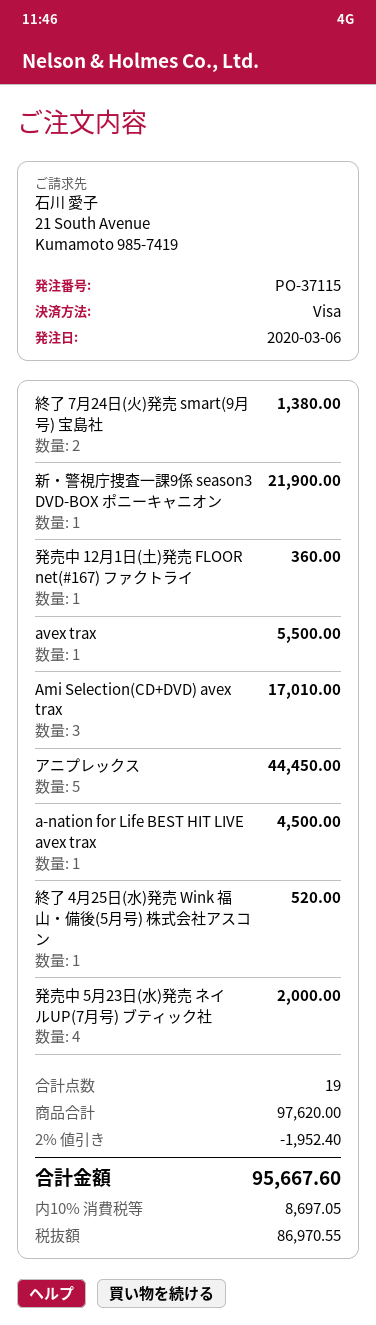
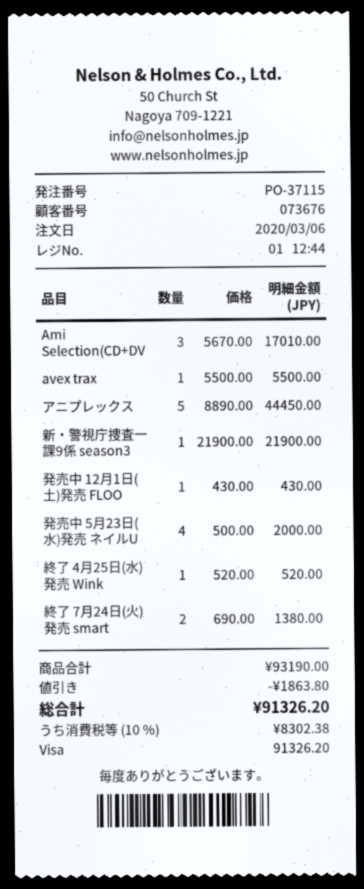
発売中 12月1日(土)発売 FLOOR net(#167) ファクトライ: 1 for 360.00 -> 1 for 430.00
a-nation for Life BEST HIT LIVE avex trax: 1 for 4500.00 -> none
subtotal: 97620.00 -> 93190.00
discount: 1952.40 -> 1863.80
tax: 10% = 8697.05 -> 10% = 8302.38
total: 95667.60 -> 91326.20

